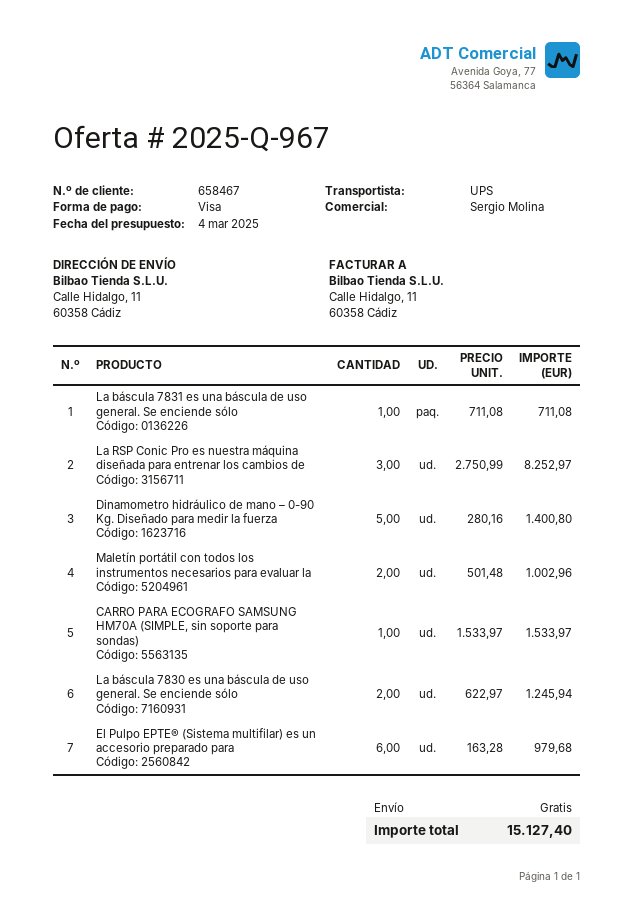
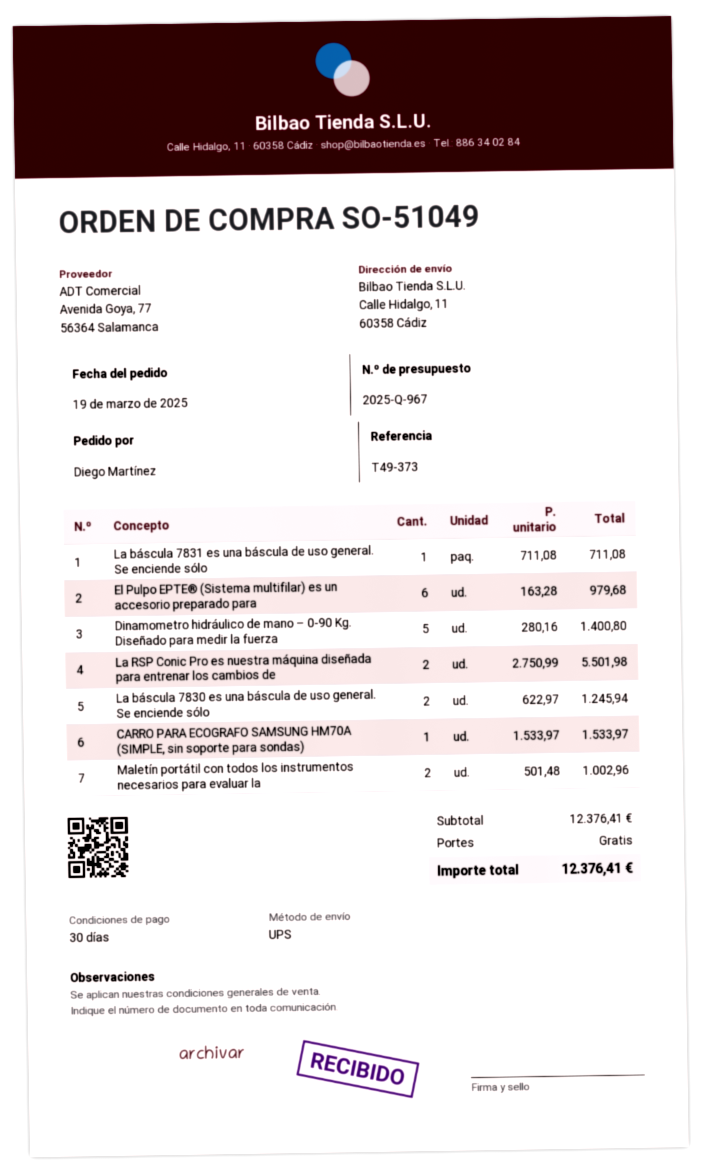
La RSP Conic Pro es nuestra máquina diseñada para entrenar los cambios de: 3 x 2750.99 = 8252.97 -> 2 x 2750.99 = 5501.98
total: 15127.40 -> 12376.41

